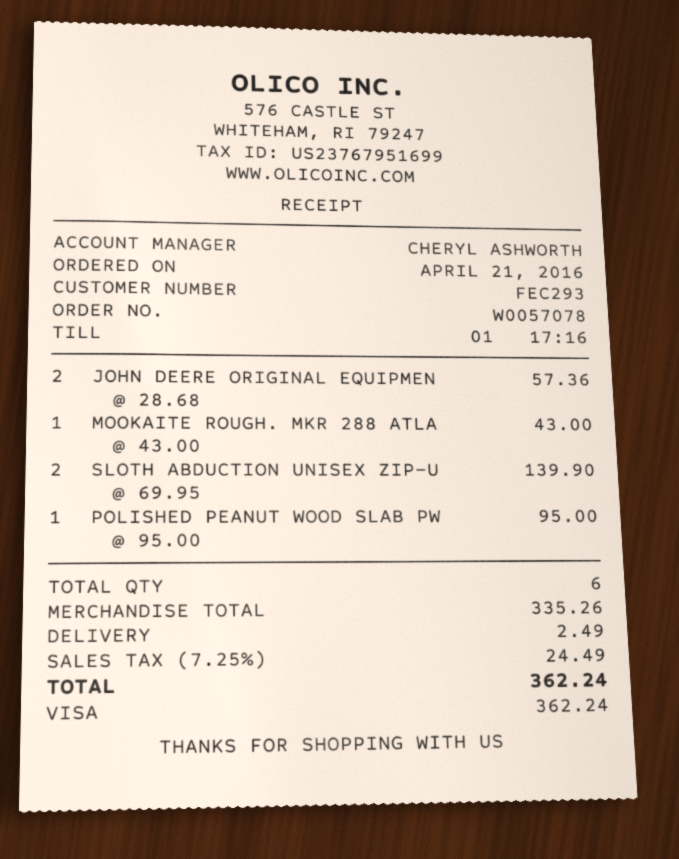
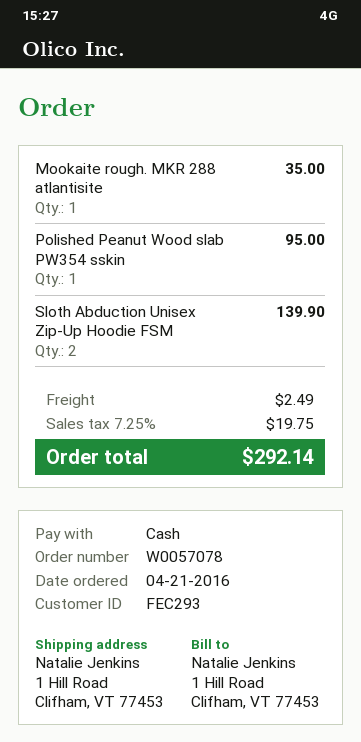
payment method: Visa -> cash
JOHN DEERE ORIGINAL EQUIPMEN: 2 for 57.36 -> none
MOOKAITE ROUGH. MKR 288 ATLA: 1 for 43.00 -> 1 for 35.00
tax: 7.25% = 24.49 -> 7.25% = 19.75
total: 362.24 -> 292.14

